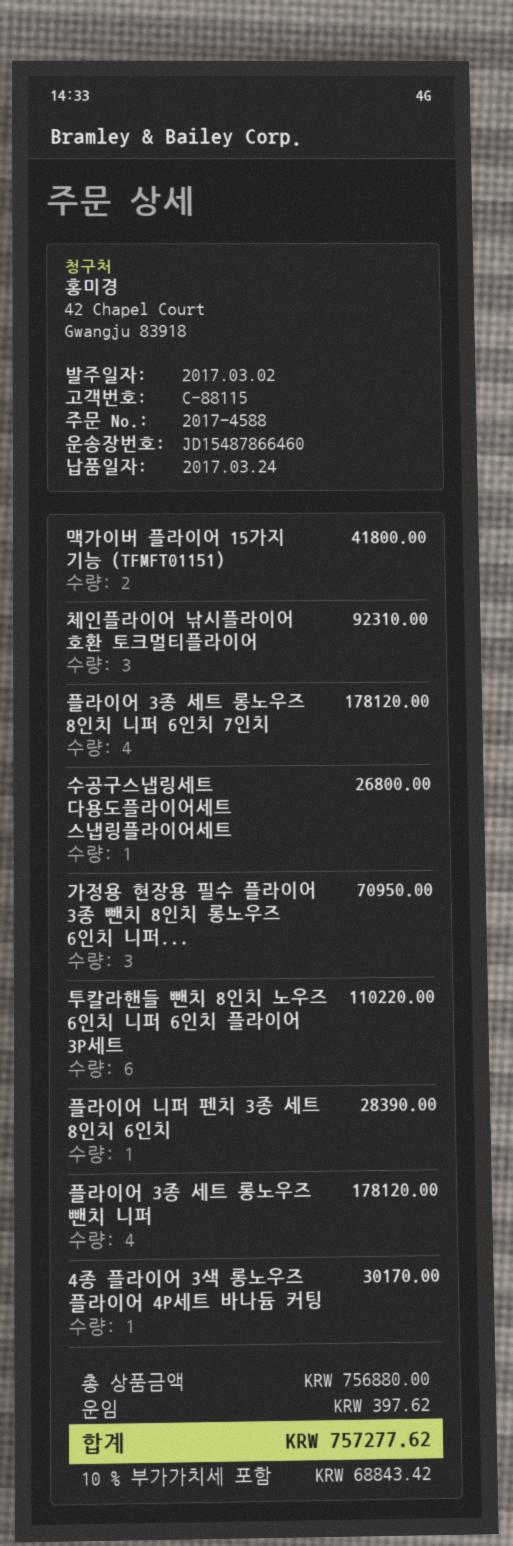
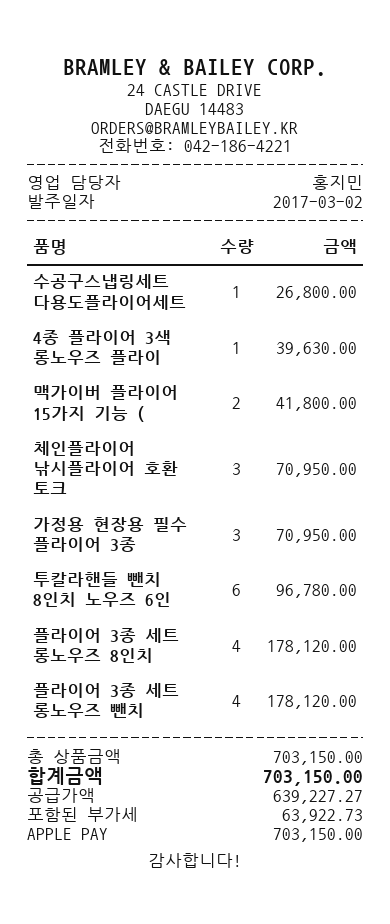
체인플라이어 낚시플라이어 호환 토크멀티플라이어: 3 for 92310.00 -> 3 for 70950.00
투칼라핸들 뺀치 8인치 노우즈 6인치 니퍼 6인치 플라이어 3P세트: 6 for 110220.00 -> 6 for 96780.00
플라이어 니퍼 펜치 3종 세트 8인치 6인치: 1 for 28390.00 -> none
4종 플라이어 3색 롱노우즈 플라이어 4P세트 바나듐 커팅: 1 for 30170.00 -> 1 for 39630.00
subtotal: 756880.00 -> 703150.00
shipping: 397.62 -> none
tax: 68843.42 -> 63922.73
total: 757277.62 -> 703150.00

